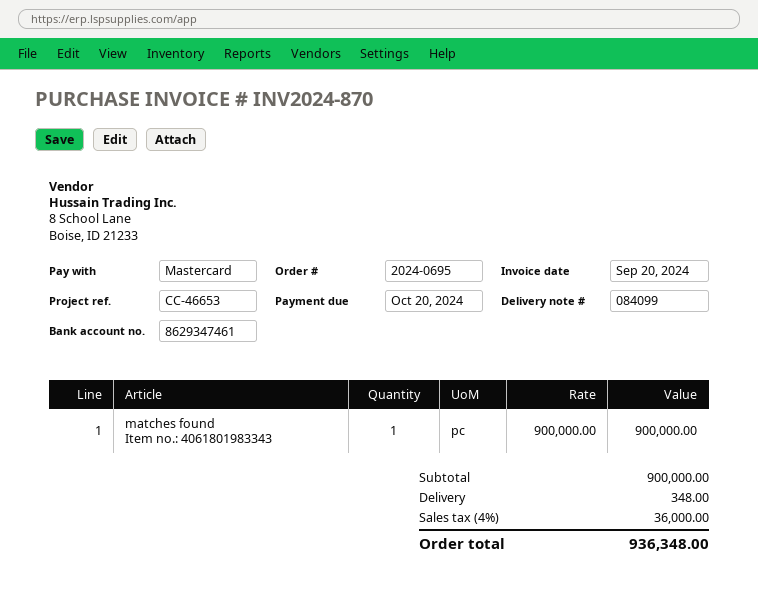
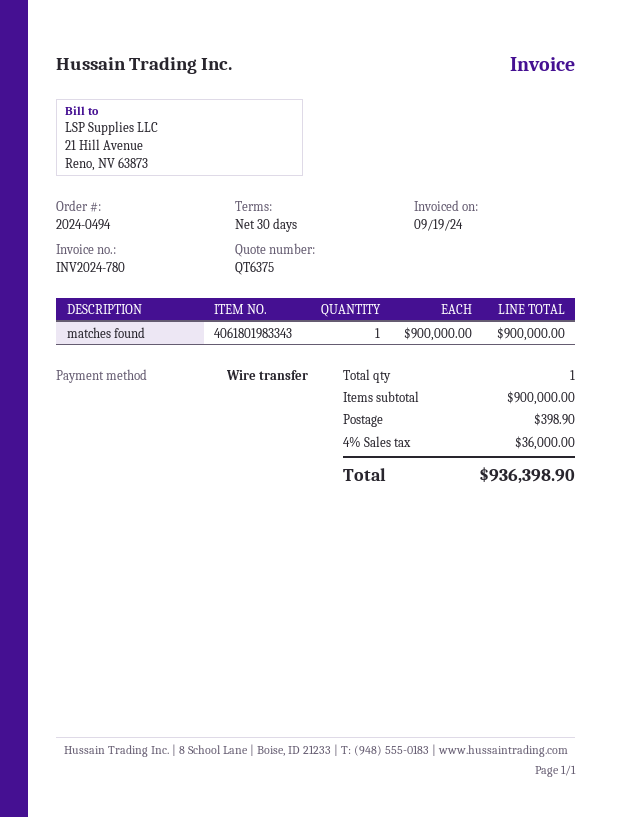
order number: 2024-0695 -> 2024-0494
invoice number: INV2024-870 -> INV2024-780
invoice date: 2024-09-20 -> 2024-09-19
payment method: Mastercard -> bank transfer
shipping: 348.00 -> 398.90
total: 936348.00 -> 936398.90

